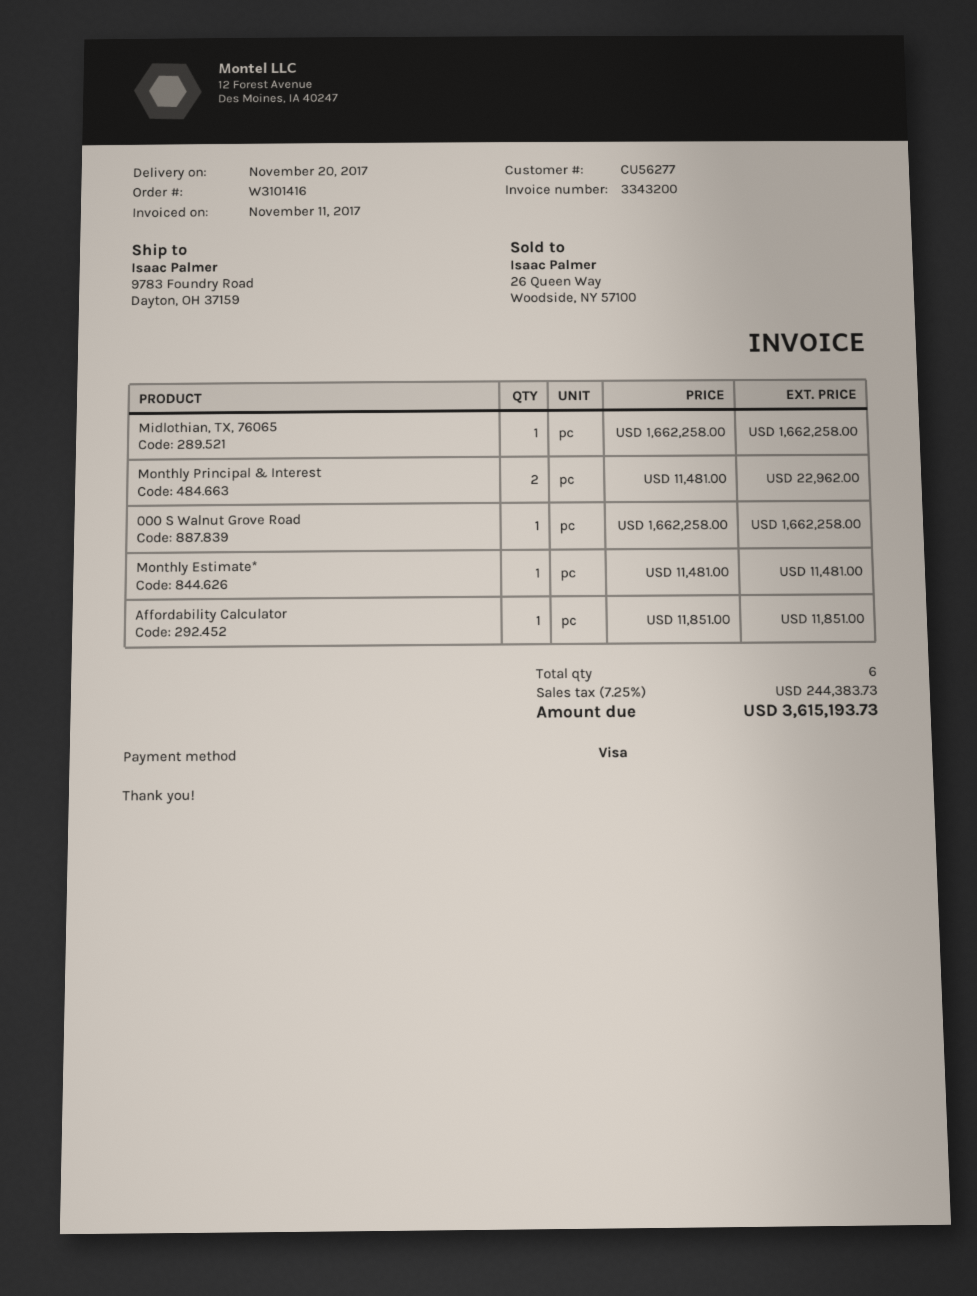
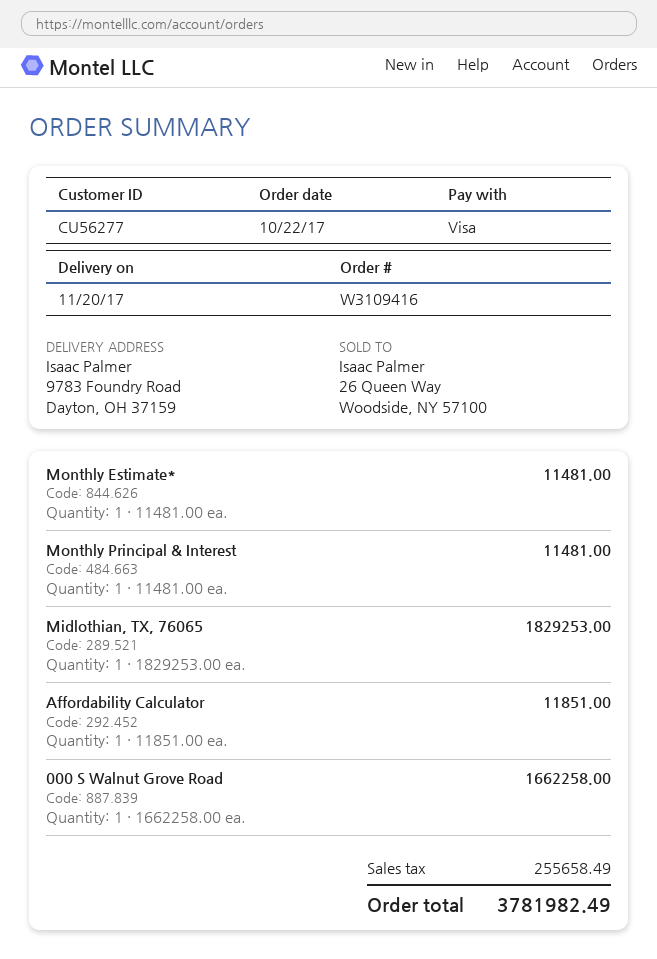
order number: W3101416 -> W3109416
Midlothian, TX, 76065: 1 x 1662258.00 = 1662258.00 -> 1 x 1829253.00 = 1829253.00
Monthly Principal & Interest: 2 x 11481.00 = 22962.00 -> 1 x 11481.00 = 11481.00
tax: 244383.73 -> 255658.49
total: 3615193.73 -> 3781982.49

